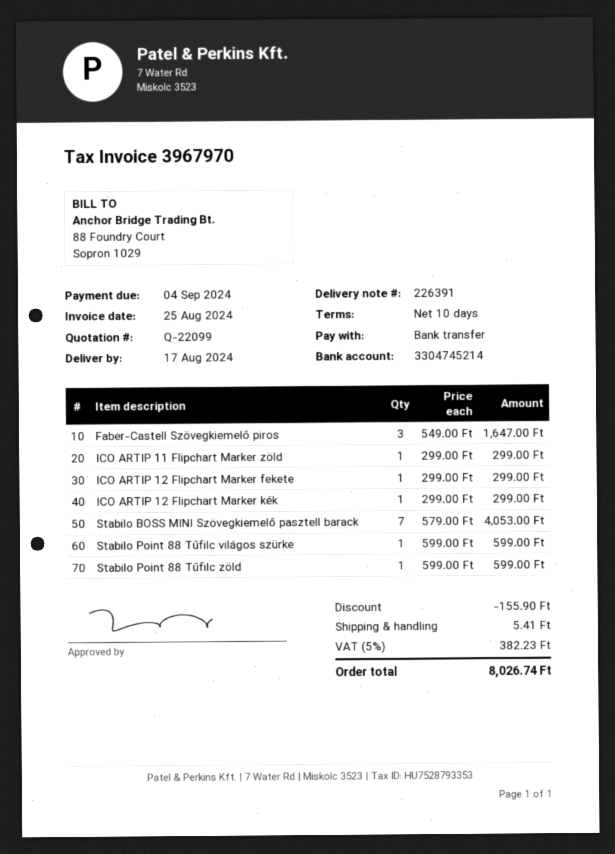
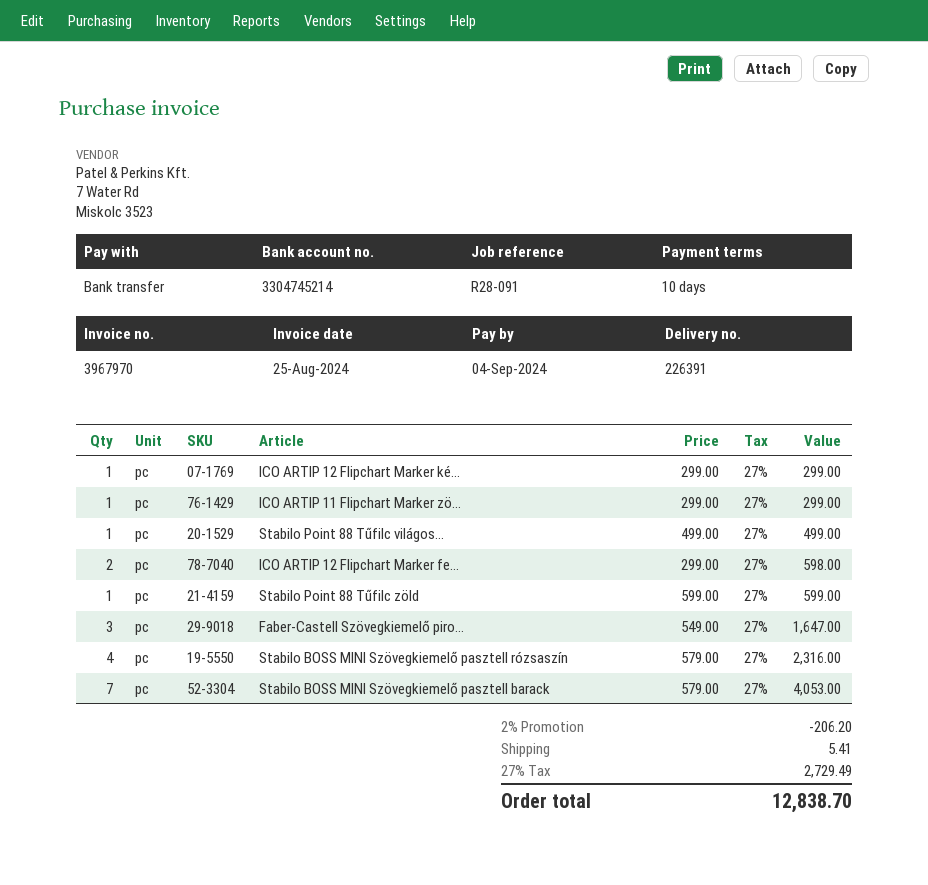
ICO ARTIP 12 Flipchart Marker fekete: 1 x 299.00 = 299.00 -> 2 x 299.00 = 598.00
Stabilo Point 88 Tűfilc világos szürke: 1 x 599.00 = 599.00 -> 1 x 499.00 = 499.00
Stabilo BOSS MINI Szövegkiemelő pasztell rózsaszín: none -> 4 x 579.00 = 2316.00
discount: 155.90 -> 206.20
tax: 5% = 382.23 -> 27% = 2729.49
total: 8026.74 -> 12838.70

